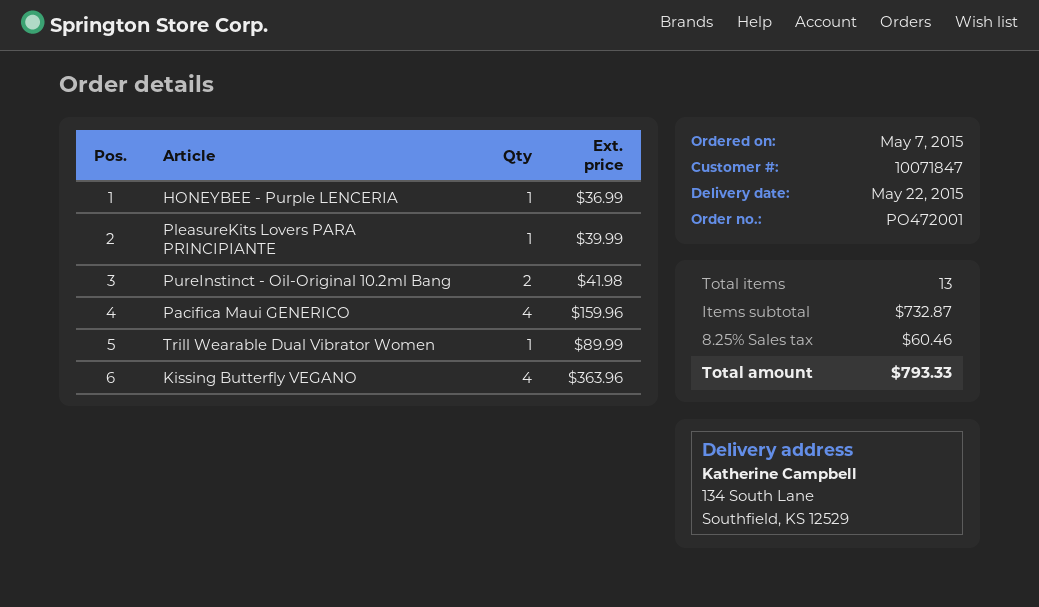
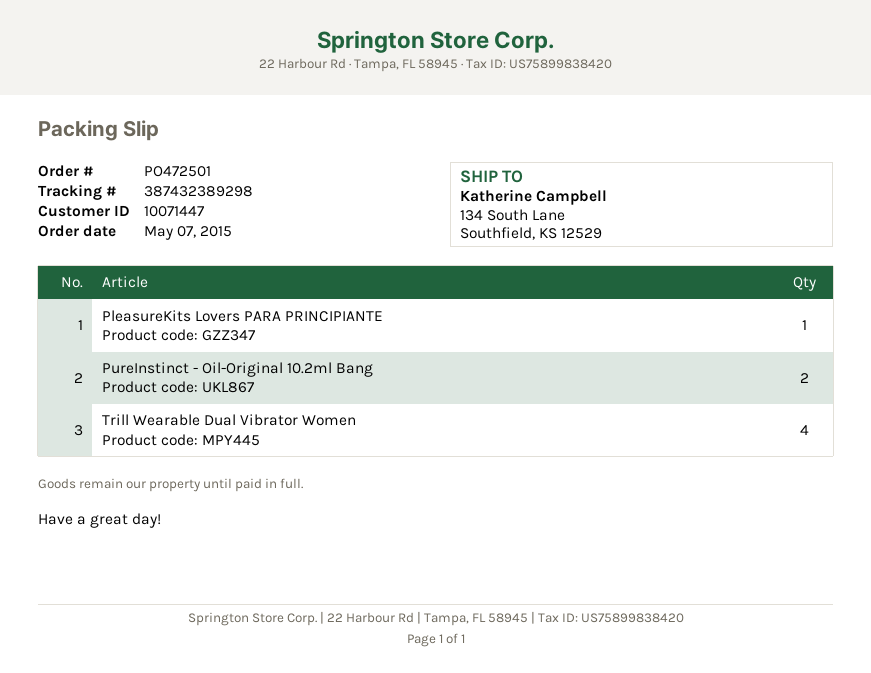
order number: PO472001 -> PO472501
customer number: 10071847 -> 10071447
HONEYBEE - Purple LENCERIA: 1 -> none
Pacifica Maui GENERICO: 4 -> none
Trill Wearable Dual Vibrator Women: 1 -> 4
Kissing Butterfly VEGANO: 4 -> none

